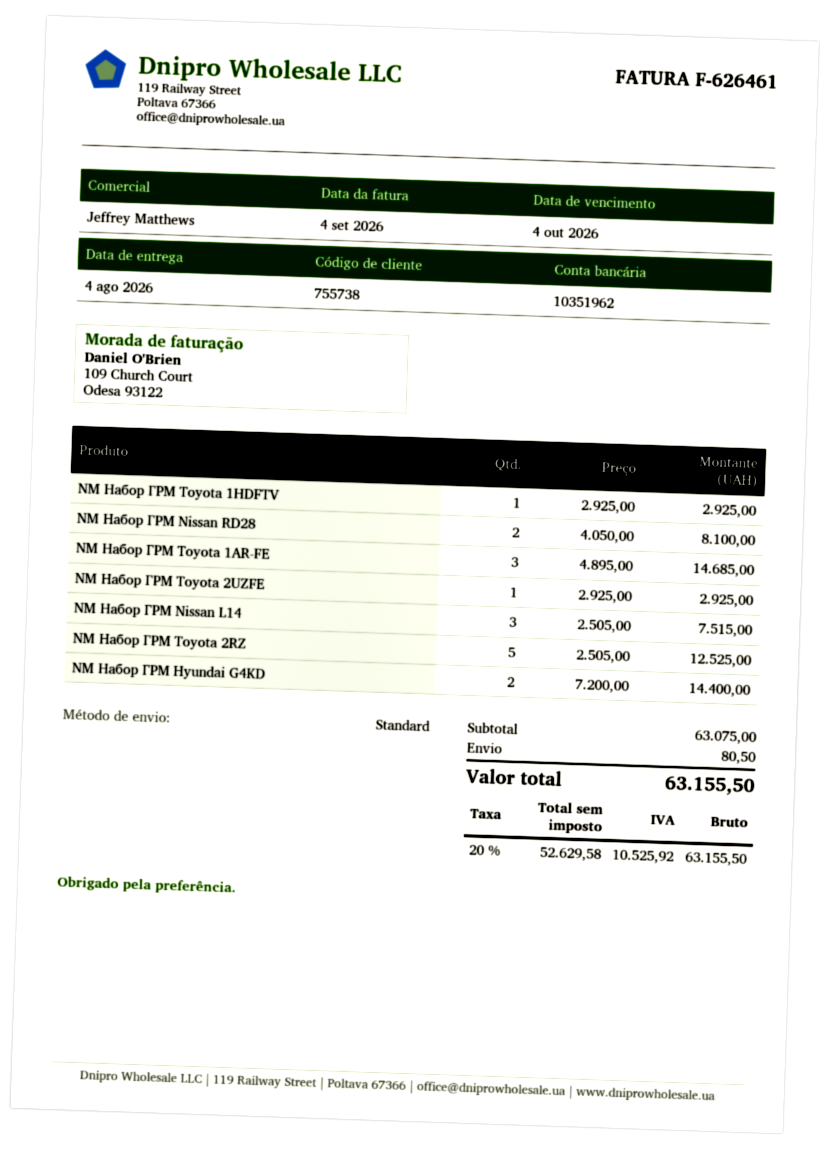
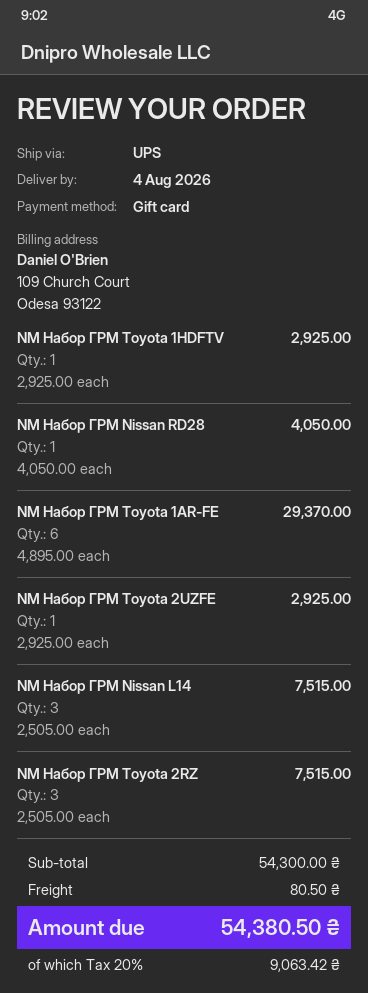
shipping method: standard -> UPS
NM Набор ГРМ Nissan RD28: 2 x 4050.00 = 8100.00 -> 1 x 4050.00 = 4050.00
NM Набор ГРМ Toyota 1AR-FE: 3 x 4895.00 = 14685.00 -> 6 x 4895.00 = 29370.00
NM Набор ГРМ Toyota 2RZ: 5 x 2505.00 = 12525.00 -> 3 x 2505.00 = 7515.00
NM Набор ГРМ Hyundai G4KD: 2 x 7200.00 = 14400.00 -> none
subtotal: 63075.00 -> 54300.00
tax: 20% = 10525.92 -> 20% = 9063.42
total: 63155.50 -> 54380.50

